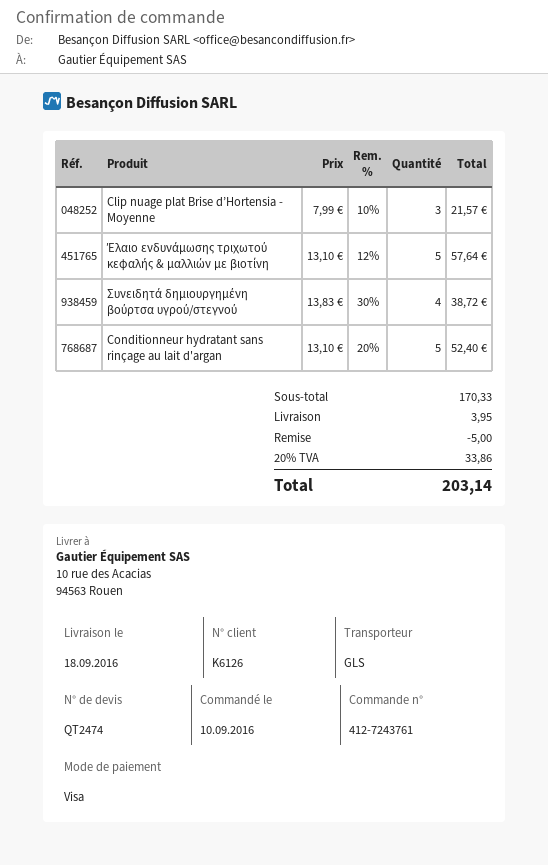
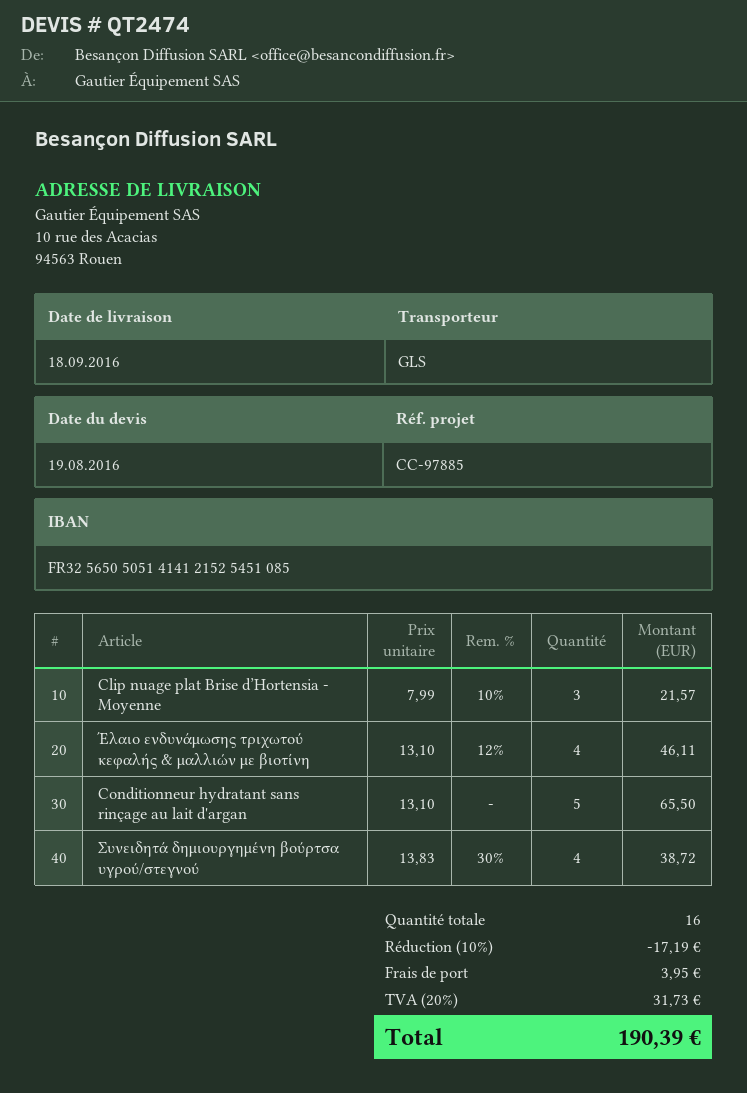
Έλαιο ενδυνάμωσης τριχωτού κεφαλής & μαλλιών με βιοτίνη: 5 x 13.10 - 12% = 57.64 -> 4 x 13.10 - 12% = 46.11
Conditionneur hydratant sans rinçage au lait d'argan: 5 x 13.10 - 20% = 52.40 -> 5 x 13.10 = 65.50
discount: 5.00 -> 17.19
tax: 20% = 33.86 -> 20% = 31.73
total: 203.14 -> 190.39

